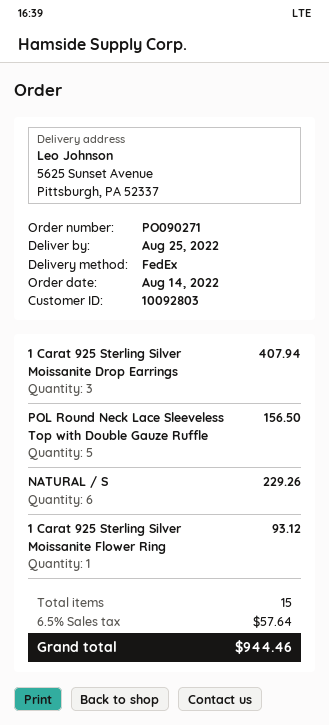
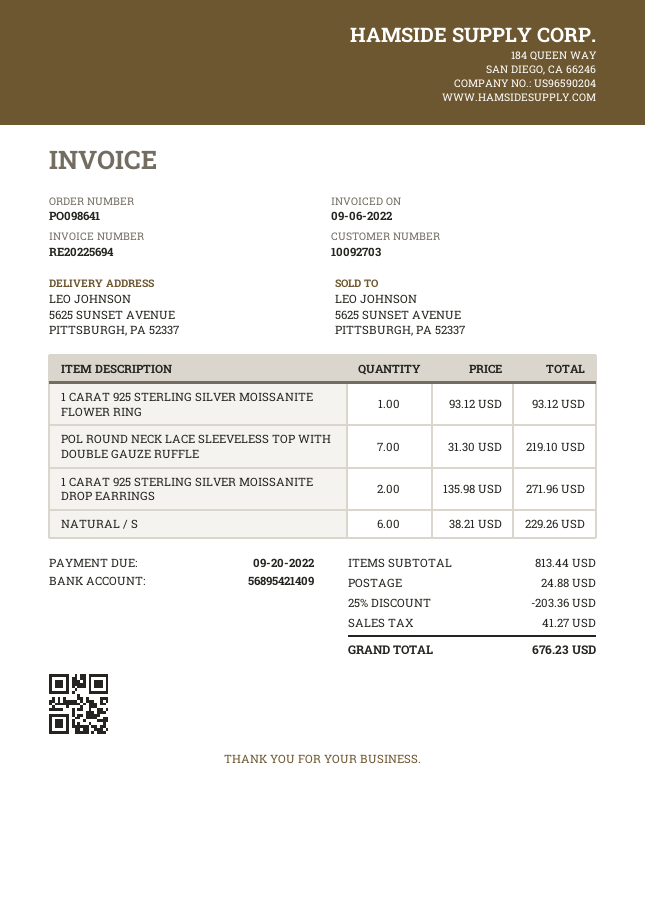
order number: PO090271 -> PO098641
customer number: 10092803 -> 10092703
1 Carat 925 Sterling Silver Moissanite Drop Earrings: 3 for 407.94 -> 2 for 271.96
POL Round Neck Lace Sleeveless Top with Double Gauze Ruffle: 5 for 156.50 -> 7 for 219.10
discount: none -> 25% = 203.36
shipping: none -> 24.88
tax: 57.64 -> 41.27
total: 944.46 -> 676.23

